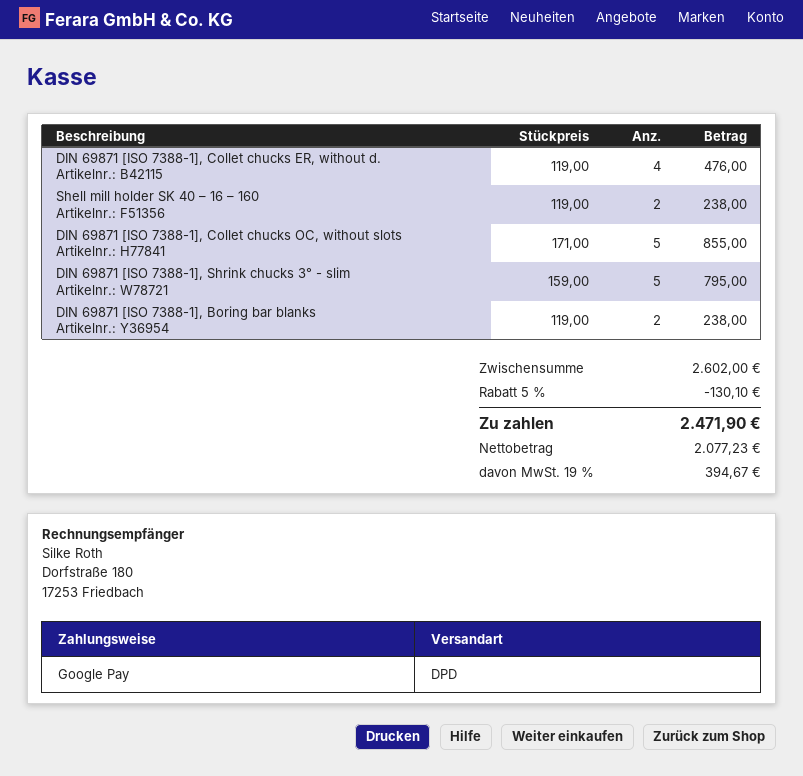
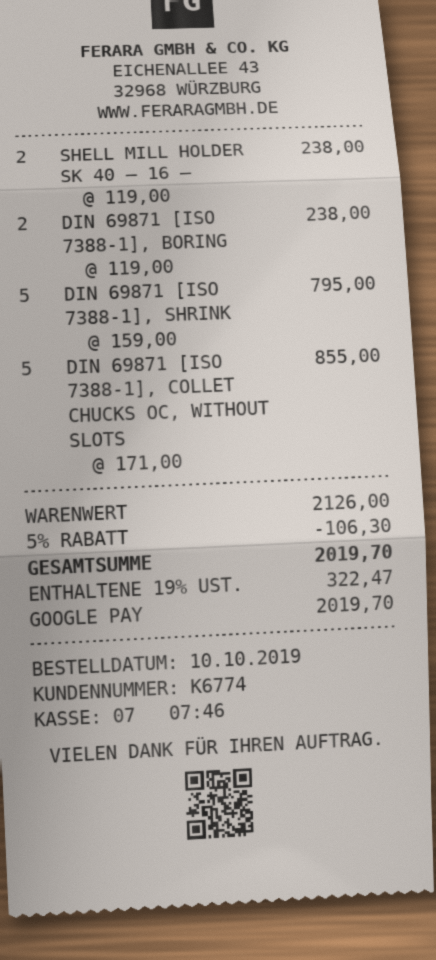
DIN 69871 [ISO 7388-1], Collet chucks ER, without d.: 4 x 119.00 = 476.00 -> none
subtotal: 2602.00 -> 2126.00
discount: 5% = 130.10 -> 5% = 106.30
tax: 19% = 394.67 -> 19% = 322.47
total: 2471.90 -> 2019.70

